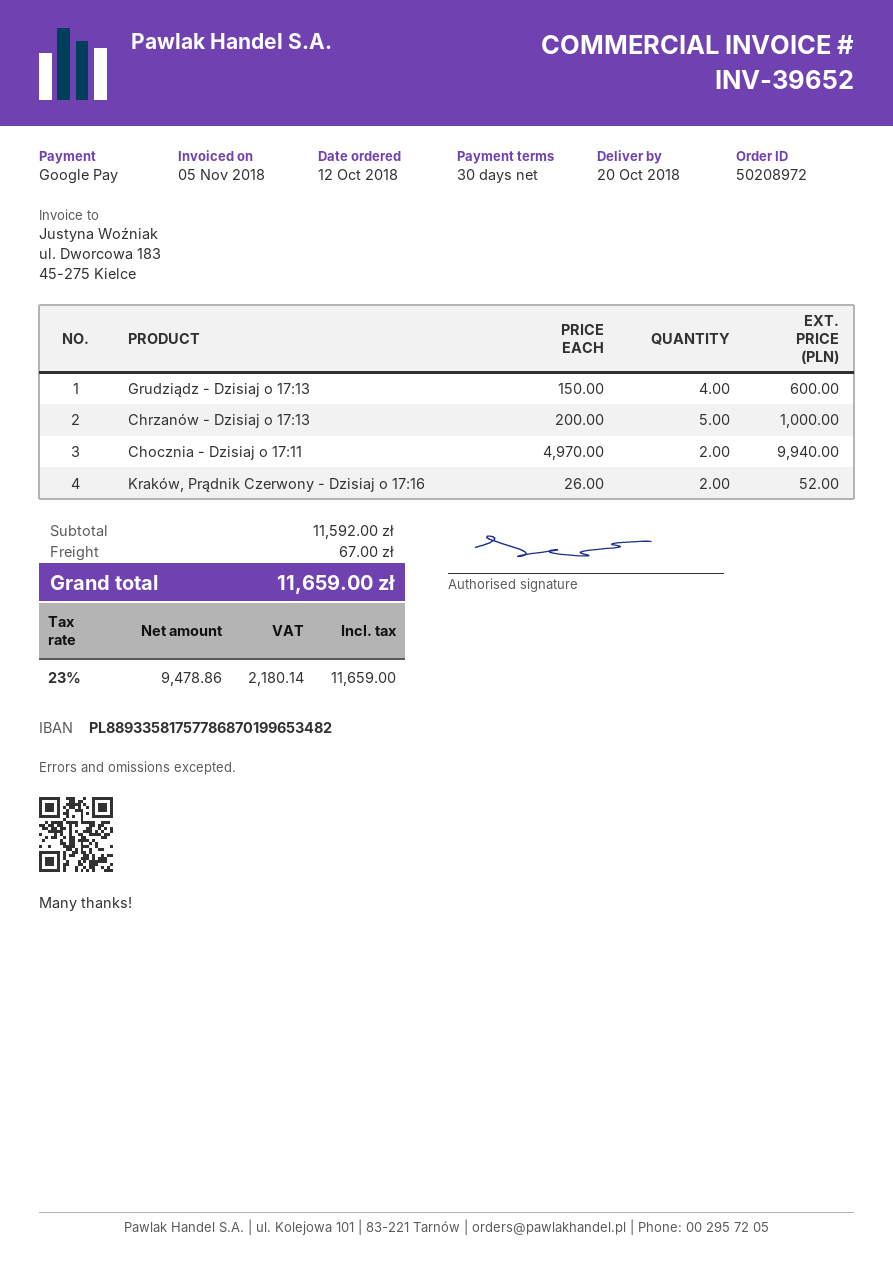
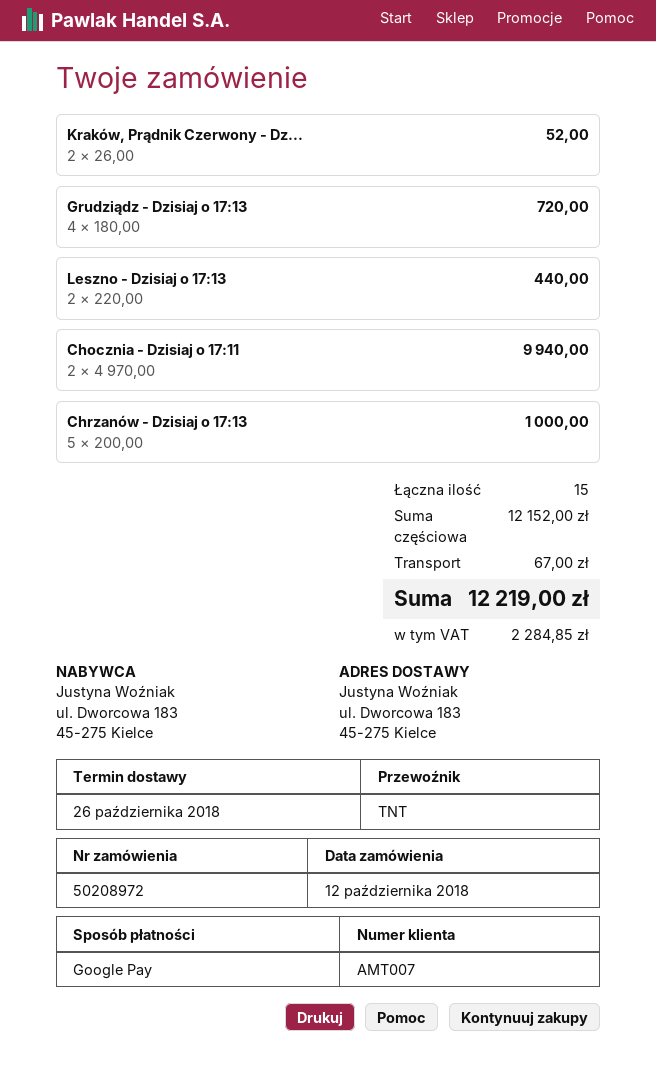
delivery date: 2018-10-20 -> 2018-10-26
Grudziądz - Dzisiaj o 17:13: 4 x 150.00 = 600.00 -> 4 x 180.00 = 720.00
Leszno - Dzisiaj o 17:13: none -> 2 x 220.00 = 440.00
subtotal: 11592.00 -> 12152.00
tax: 2180.14 -> 2284.85
total: 11659.00 -> 12219.00

